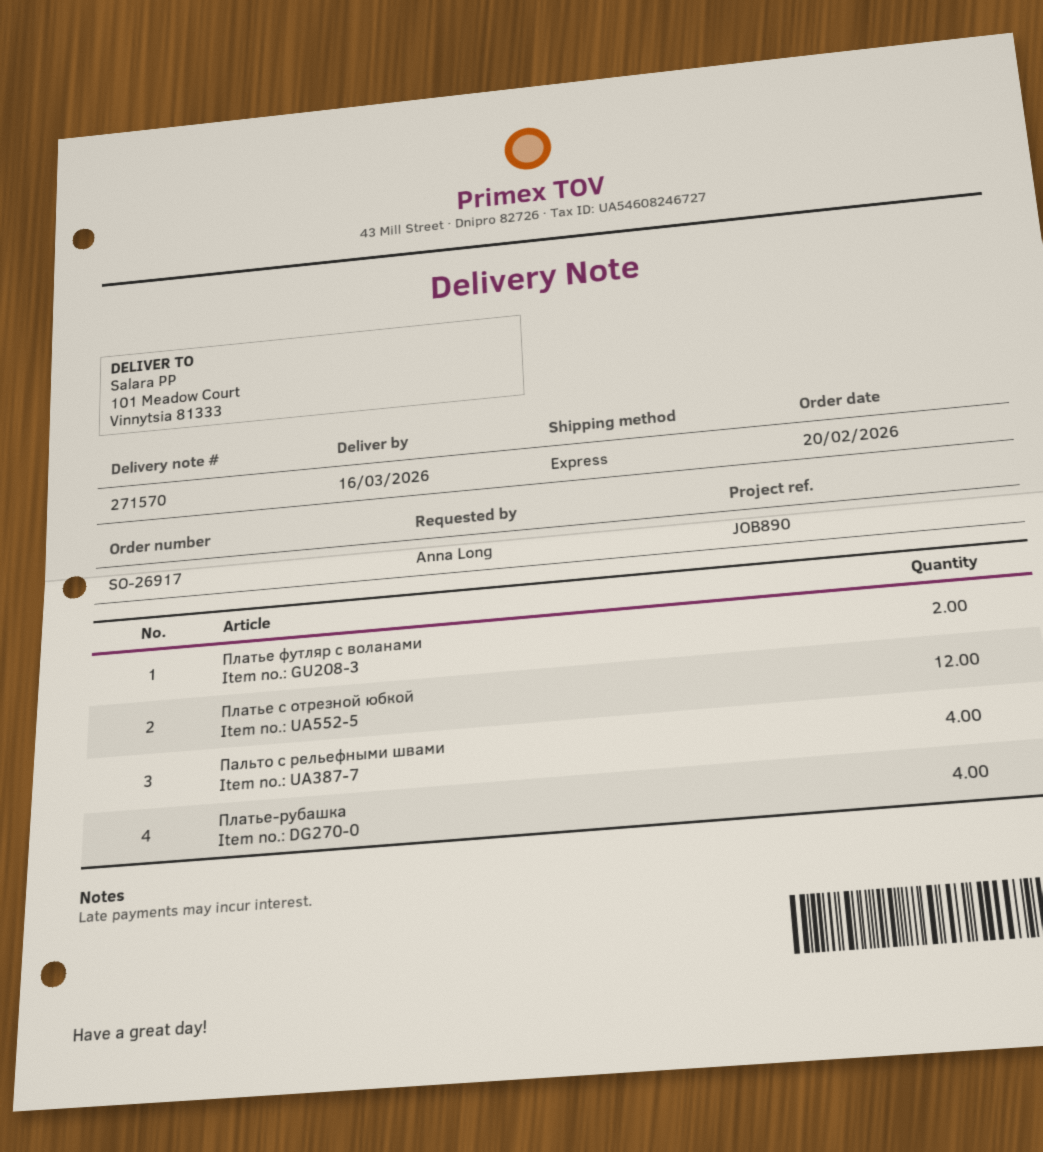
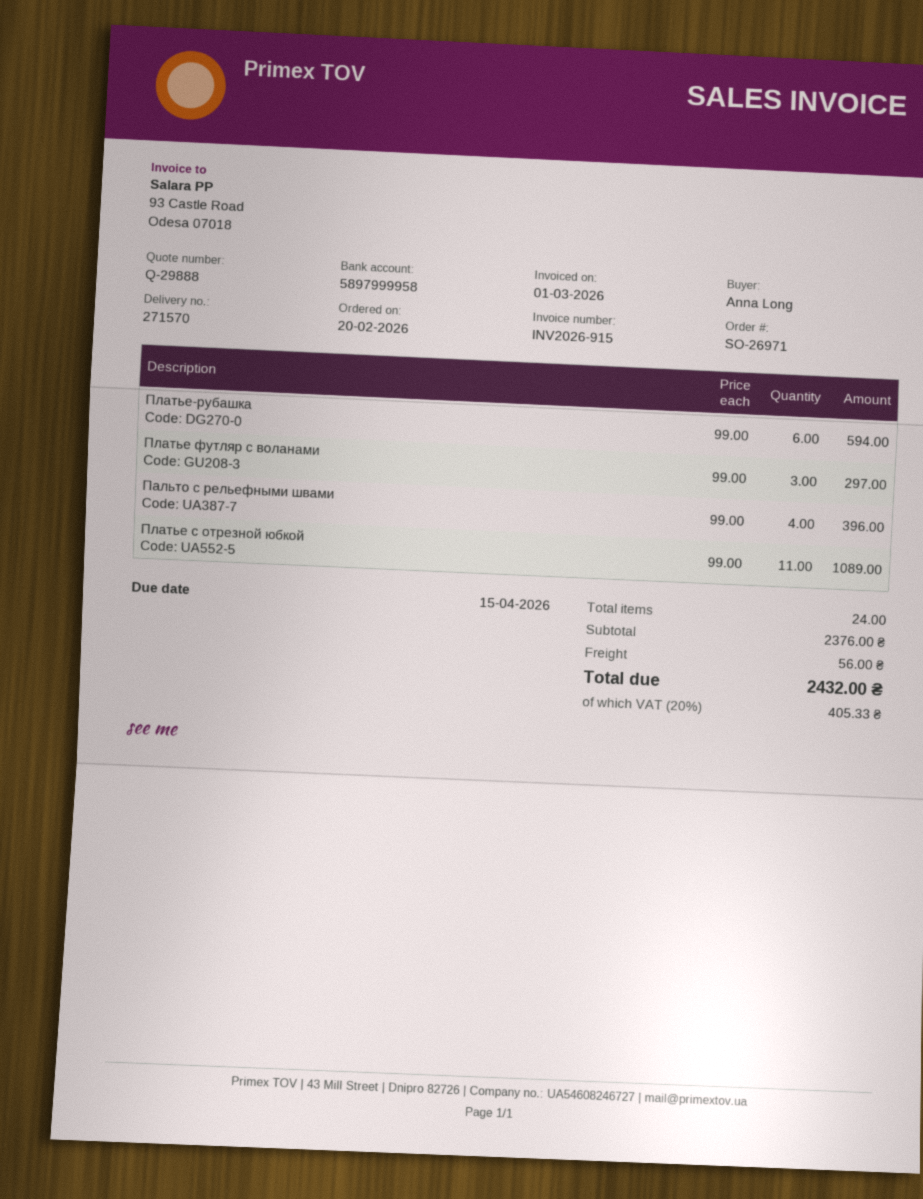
order number: SO-26917 -> SO-26971
Платье футляр с воланами: 2 -> 3
Платье с отрезной юбкой: 12 -> 11
Платье-рубашка: 4 -> 6

